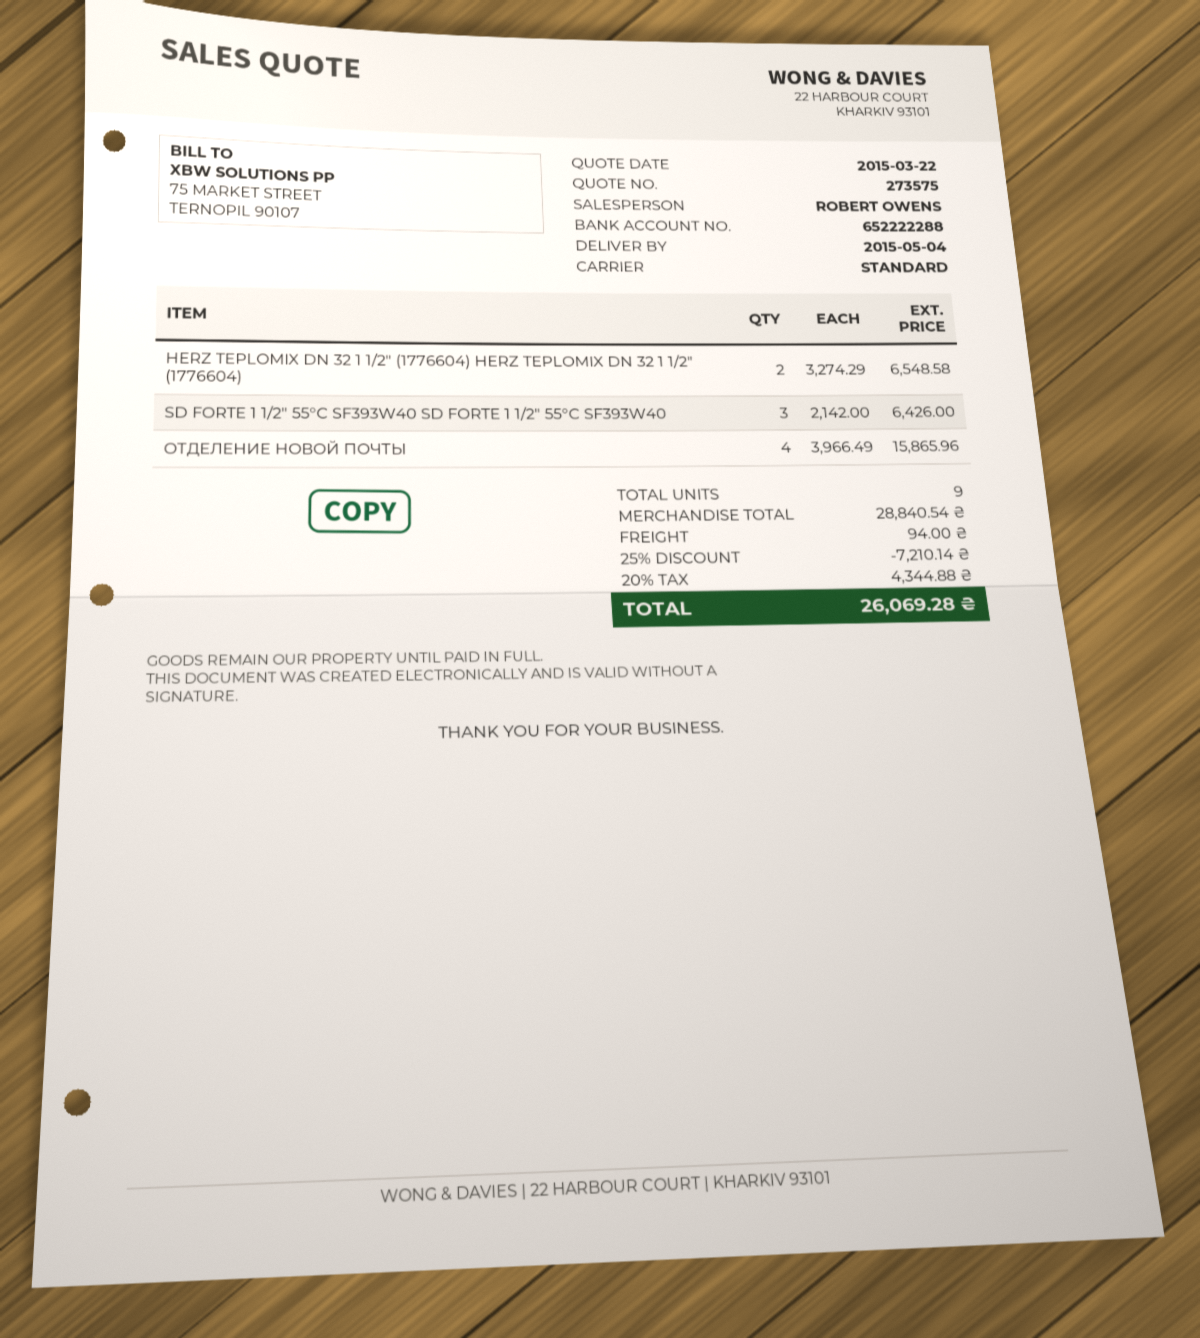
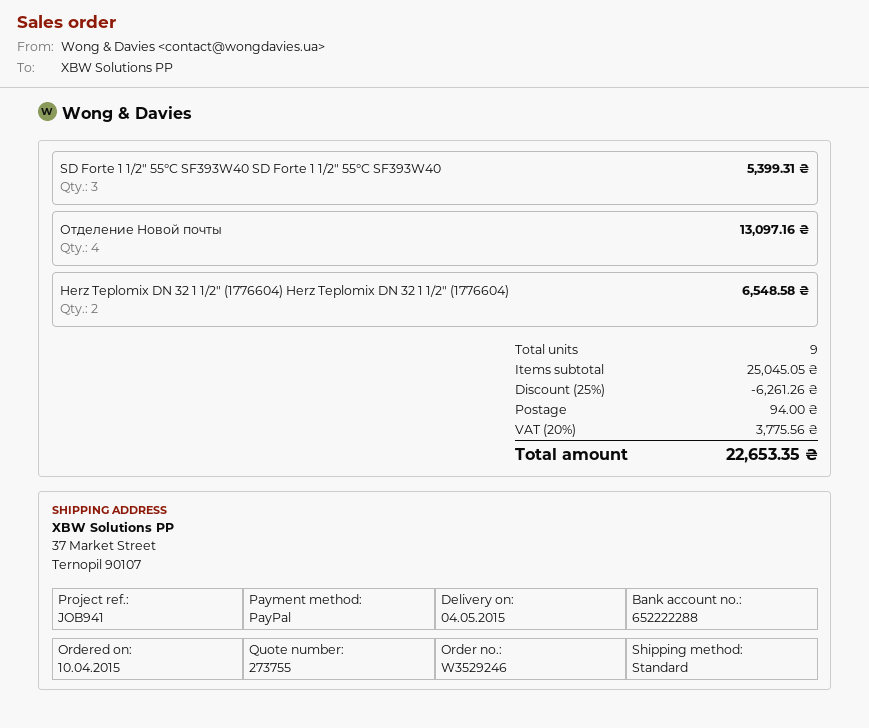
quote number: 273575 -> 273755
SD FORTE 1 1/2" 55°C SF393W40 SD FORTE 1 1/2" 55°C SF393W40: 3 for 6426.00 -> 3 for 5399.31
ОТДЕЛЕНИЕ НОВОЙ ПОЧТЫ: 4 for 15865.96 -> 4 for 13097.16
subtotal: 28840.54 -> 25045.05
discount: 25% = 7210.14 -> 25% = 6261.26
tax: 20% = 4344.88 -> 20% = 3775.56
total: 26069.28 -> 22653.35

